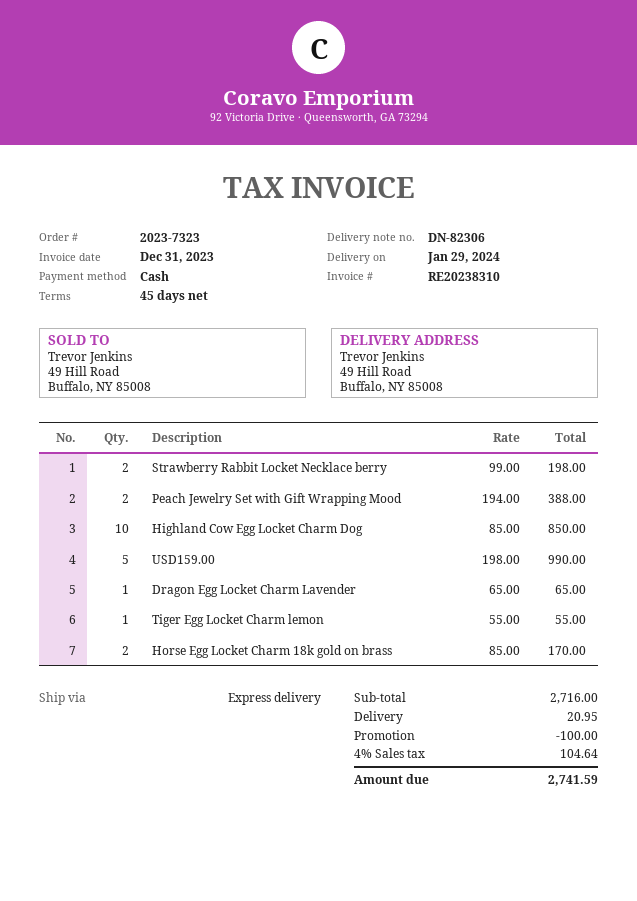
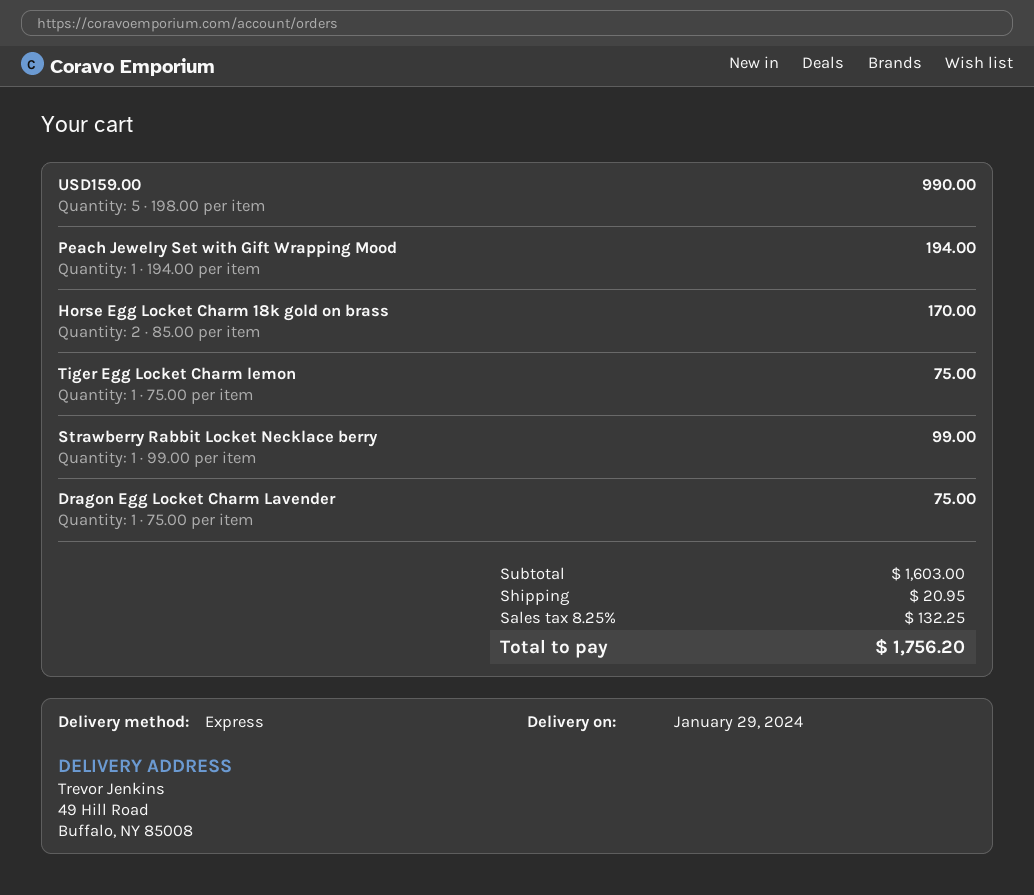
Strawberry Rabbit Locket Necklace berry: 2 x 99.00 = 198.00 -> 1 x 99.00 = 99.00
Peach Jewelry Set with Gift Wrapping Mood: 2 x 194.00 = 388.00 -> 1 x 194.00 = 194.00
Highland Cow Egg Locket Charm Dog: 10 x 85.00 = 850.00 -> none
Dragon Egg Locket Charm Lavender: 1 x 65.00 = 65.00 -> 1 x 75.00 = 75.00
Tiger Egg Locket Charm lemon: 1 x 55.00 = 55.00 -> 1 x 75.00 = 75.00
subtotal: 2716.00 -> 1603.00
discount: 100.00 -> none
tax: 4% = 104.64 -> 8.25% = 132.25
total: 2741.59 -> 1756.20

